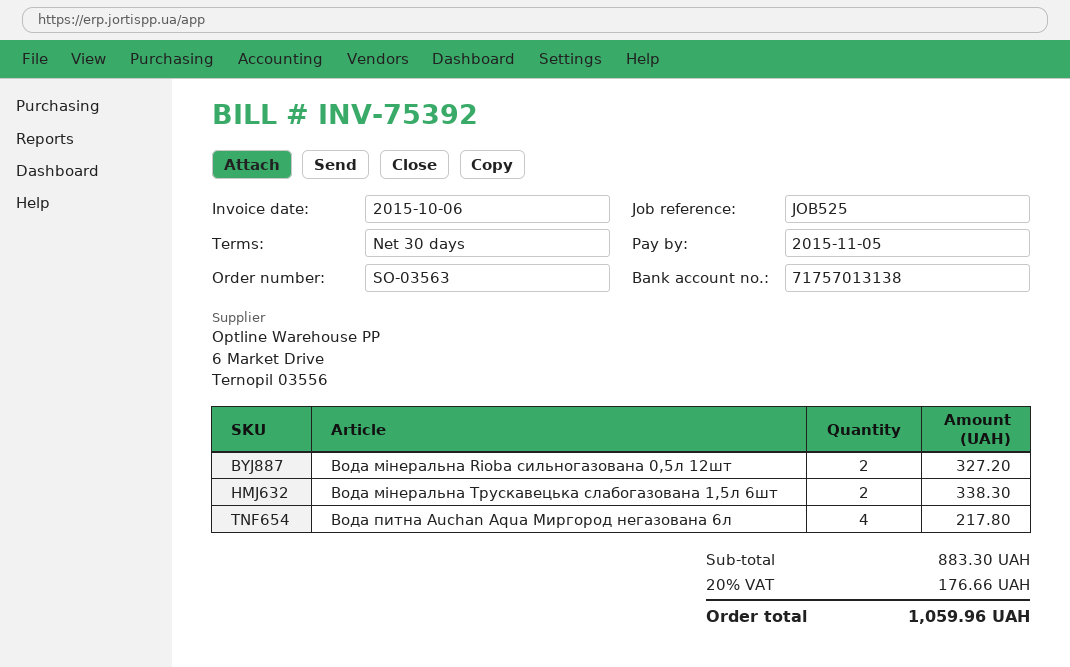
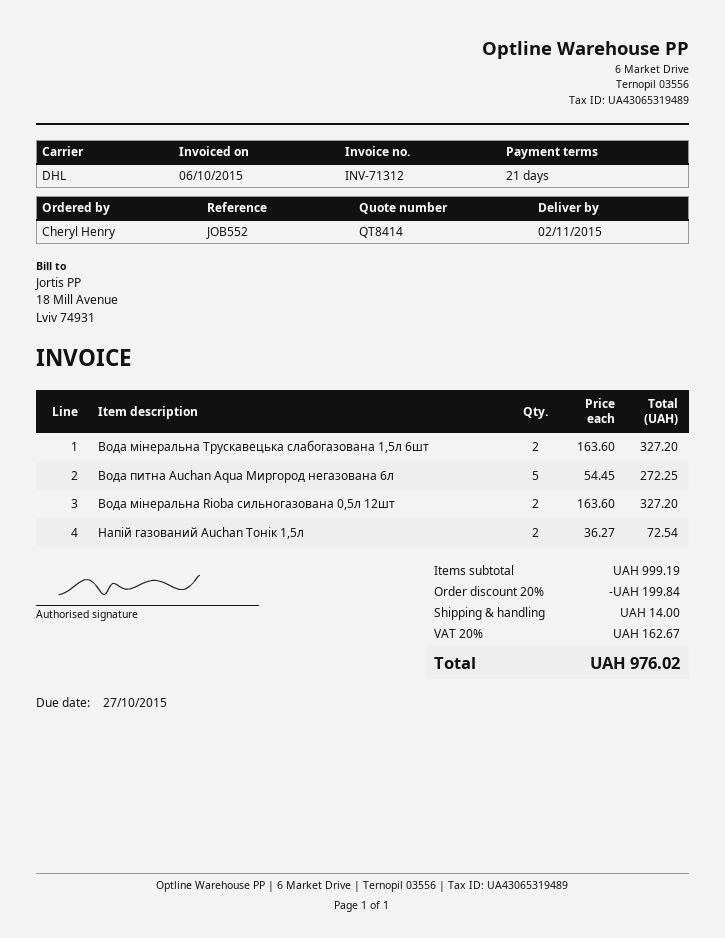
invoice number: INV-75392 -> INV-71312
payment terms: 30 days -> 21 days
due date: 2015-11-05 -> 2015-10-27
reference: JOB525 -> JOB552
Вода мінеральна Трускавецька слабогазована 1,5л 6шт: 2 for 338.30 -> 2 for 327.20
Вода питна Auchan Aqua Миргород негазована 6л: 4 for 217.80 -> 5 for 272.25
Напій газований Auchan Тонік 1,5л: none -> 2 for 72.54
subtotal: 883.30 -> 999.19
discount: none -> 20% = 199.84
shipping: none -> 14.00
tax: 20% = 176.66 -> 20% = 162.67
total: 1059.96 -> 976.02

